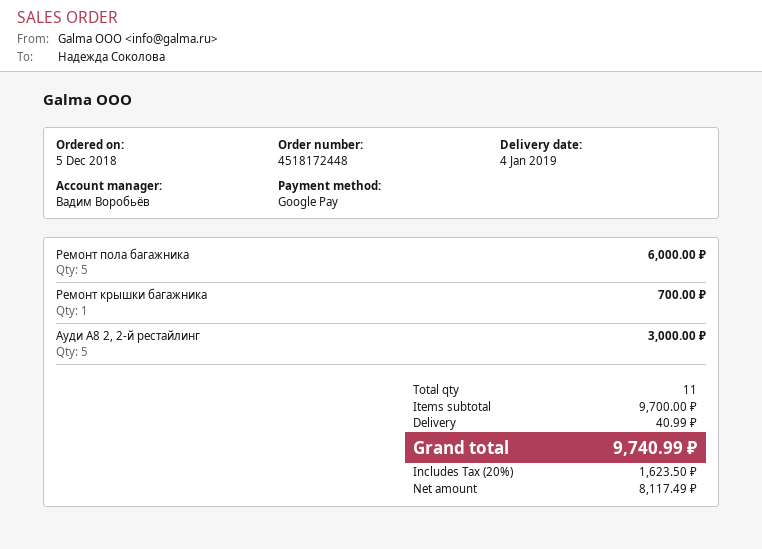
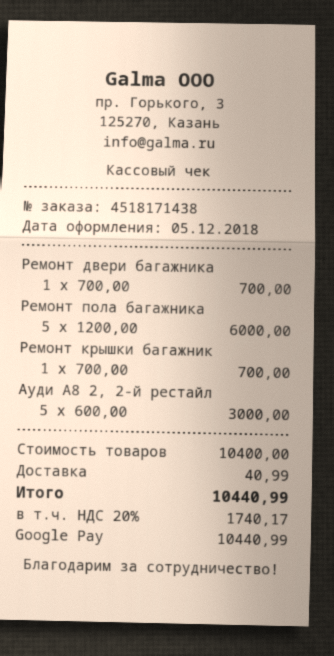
order number: 4518172448 -> 4518171438
Ремонт двери багажника: none -> 1 for 700.00
subtotal: 9700.00 -> 10400.00
tax: 20% = 1623.50 -> 20% = 1740.17
total: 9740.99 -> 10440.99

